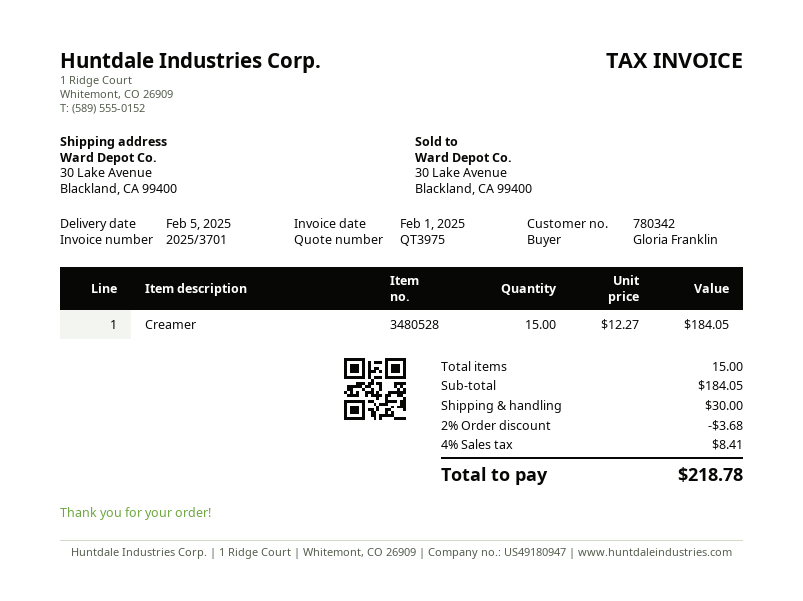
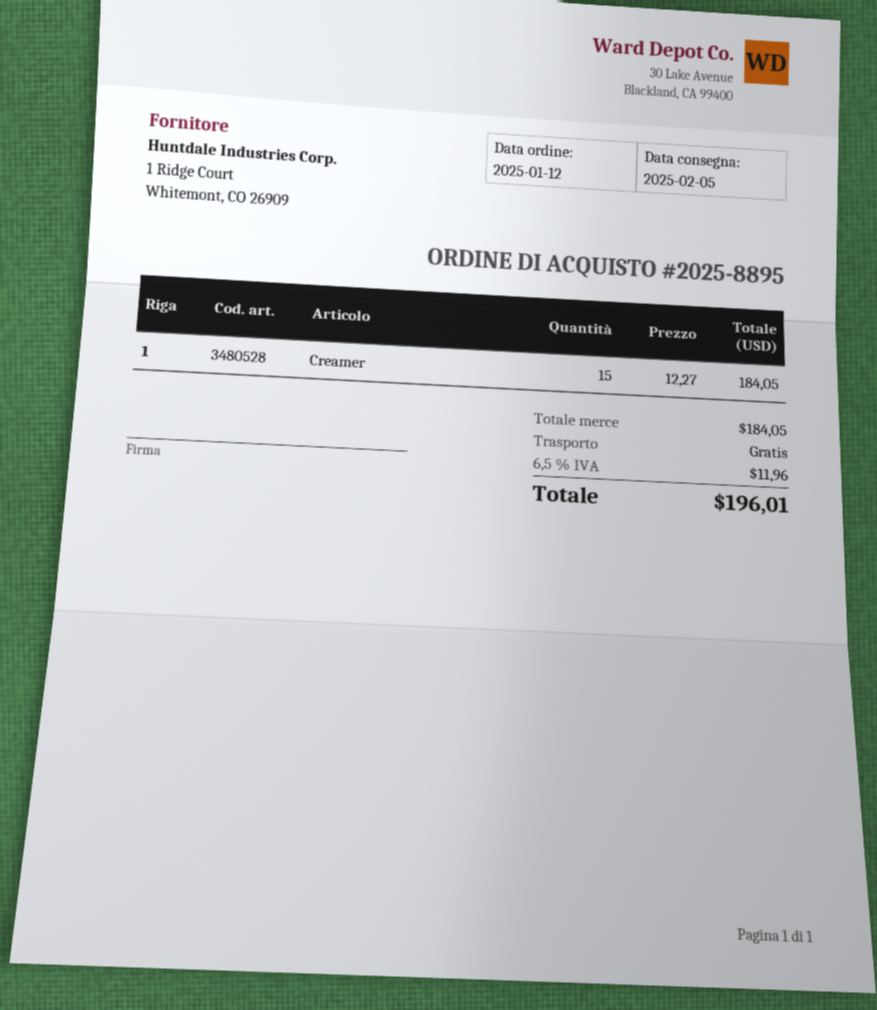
discount: 2% = 3.68 -> none
shipping: 30.00 -> 0.00
tax: 4% = 8.41 -> 6.5% = 11.96
total: 218.78 -> 196.01

